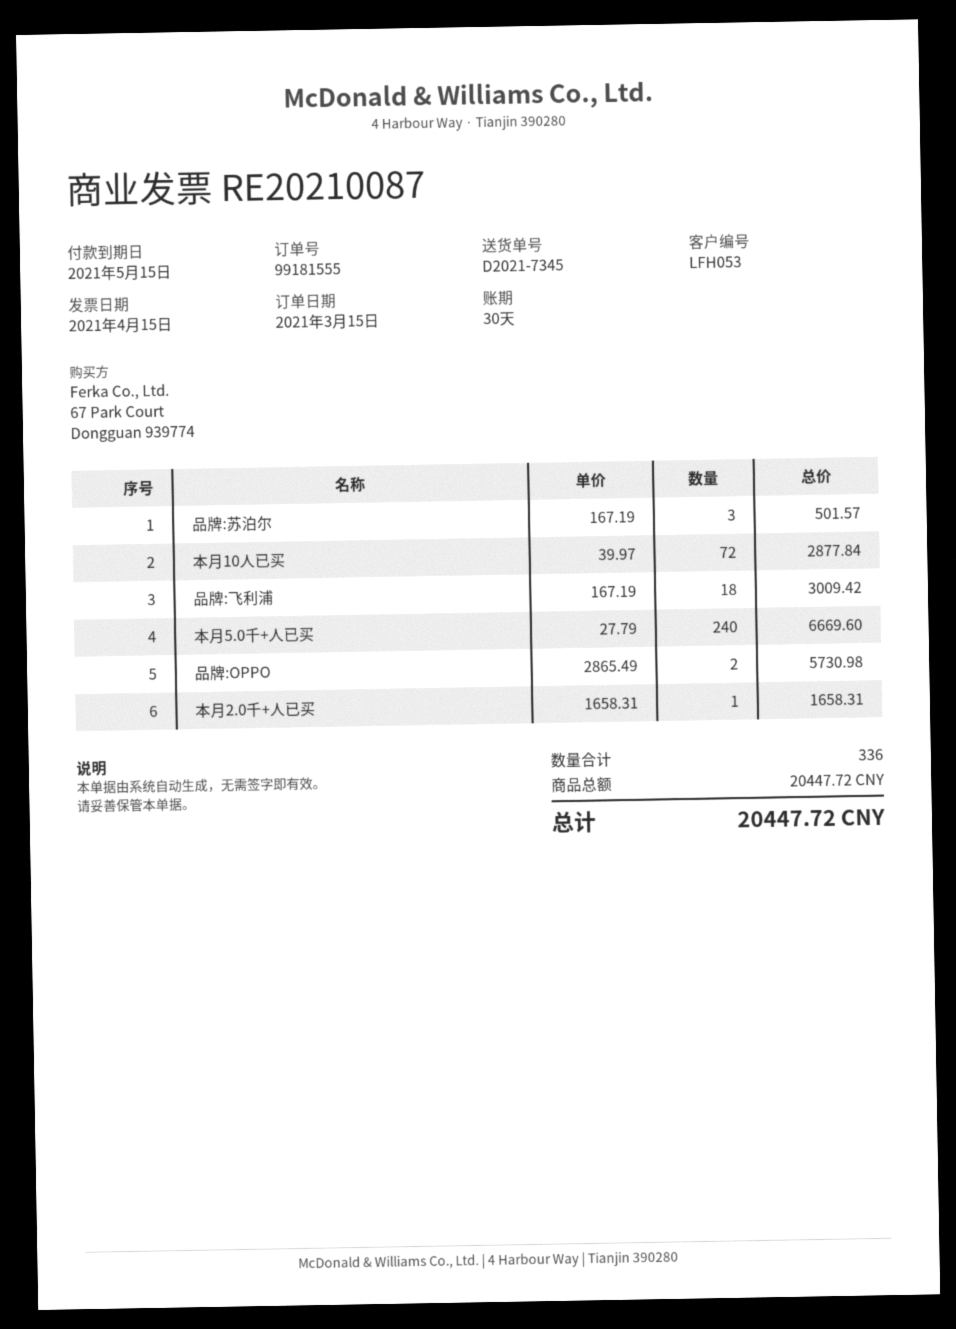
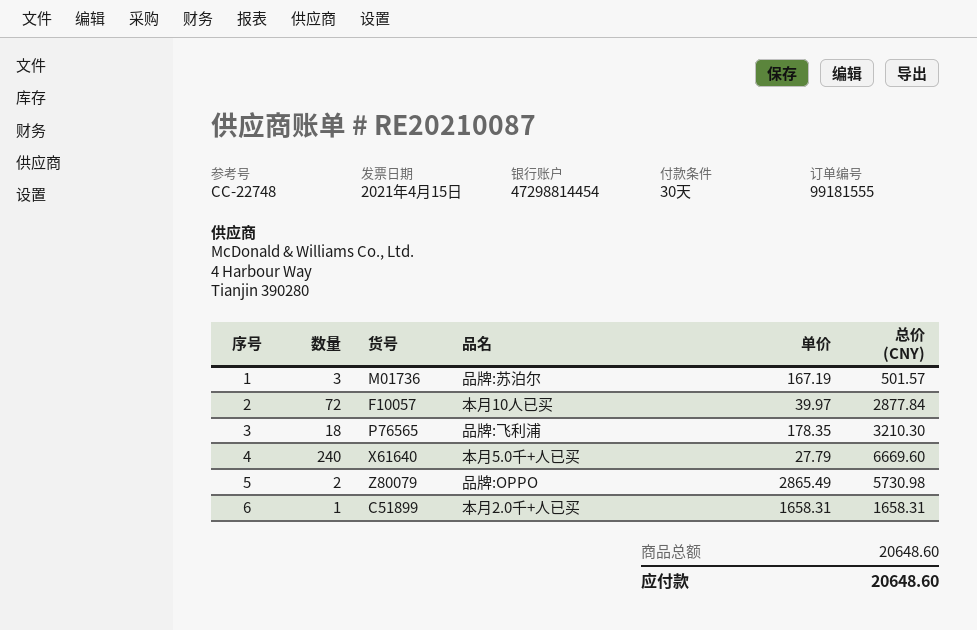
品牌:飞利浦: 18 x 167.19 = 3009.42 -> 18 x 178.35 = 3210.30
subtotal: 20447.72 -> 20648.60
total: 20447.72 -> 20648.60

